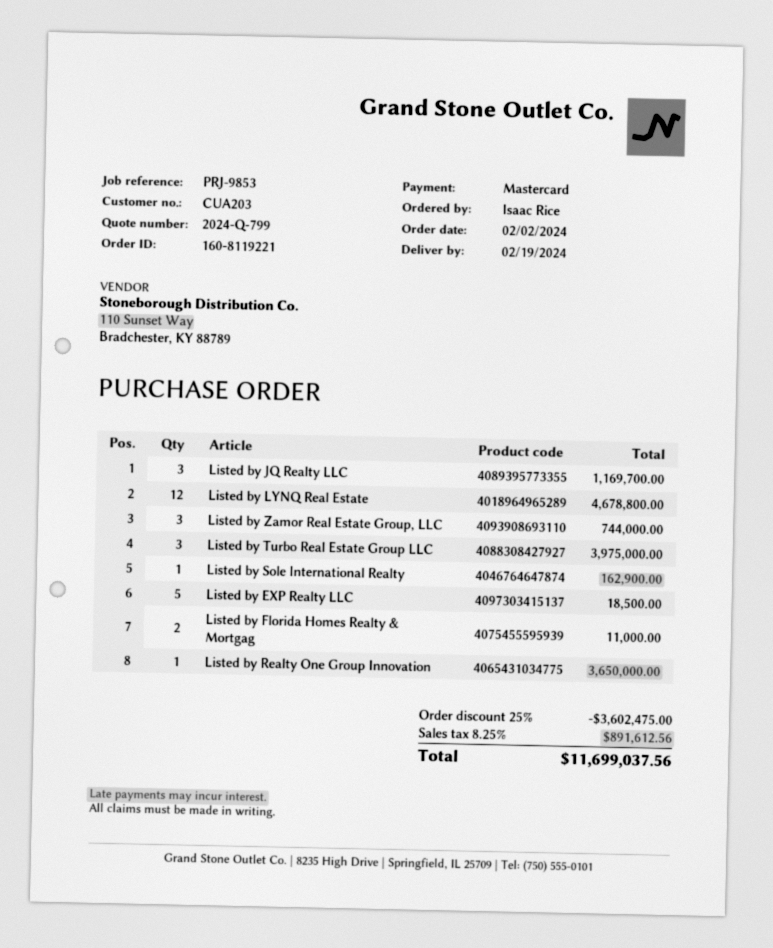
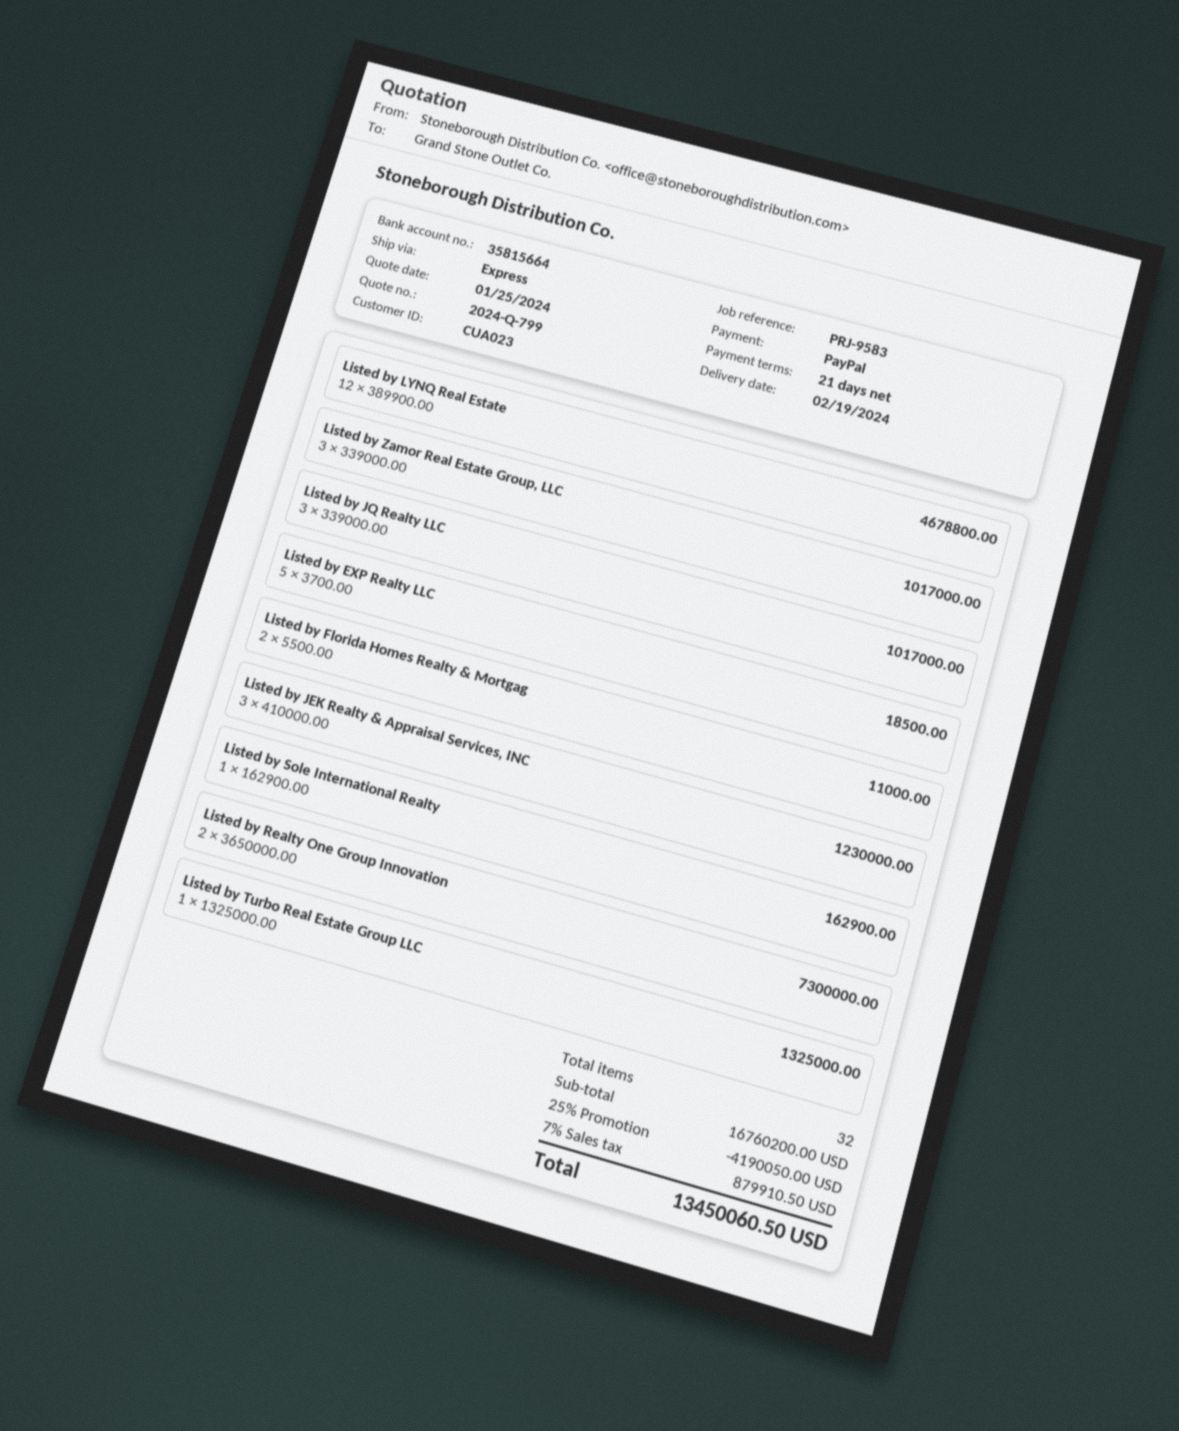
customer number: CUA203 -> CUA023
reference: PRJ-9853 -> PRJ-9583
payment method: Mastercard -> PayPal
Listed by JQ Realty LLC: 3 for 1169700.00 -> 3 for 1017000.00
Listed by Zamor Real Estate Group, LLC: 3 for 744000.00 -> 3 for 1017000.00
Listed by Turbo Real Estate Group LLC: 3 for 3975000.00 -> 1 for 1325000.00
Listed by Realty One Group Innovation: 1 for 3650000.00 -> 2 for 7300000.00
Listed by JEK Realty & Appraisal Services, INC: none -> 3 for 1230000.00
discount: 25% = 3602475.00 -> 25% = 4190050.00
tax: 8.25% = 891612.56 -> 7% = 879910.50
total: 11699037.56 -> 13450060.50

